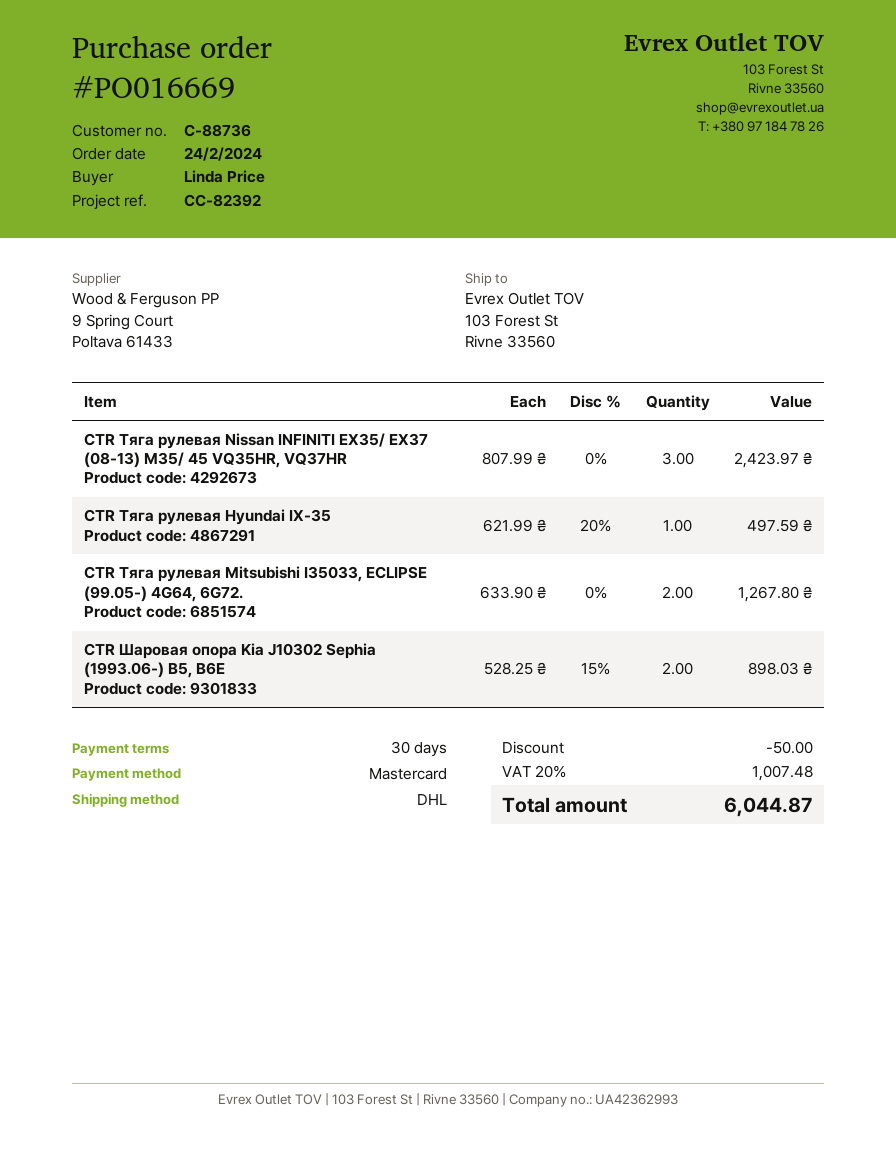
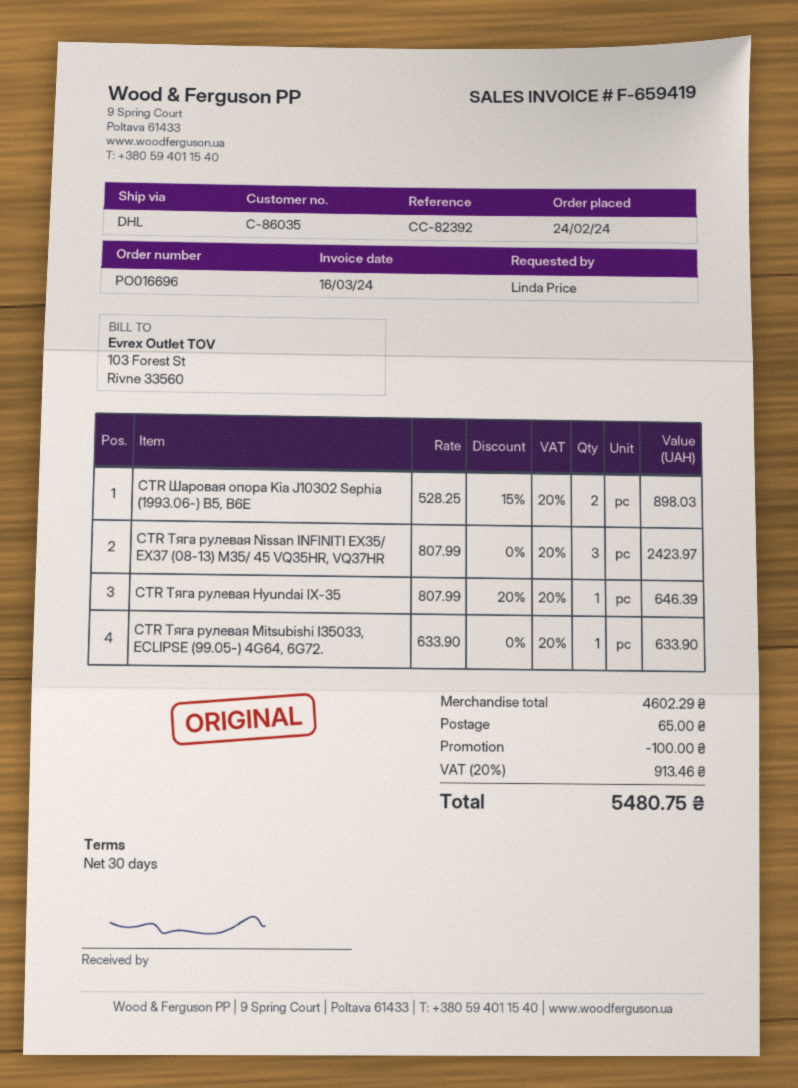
order number: PO016669 -> PO016696
customer number: C-88736 -> C-86035
CTR Тяга рулевая Hyundai IX-35: 1 x 621.99 - 20% = 497.59 -> 1 x 807.99 - 20% = 646.39
CTR Тяга рулевая Mitsubishi I35033, ECLIPSE (99.05-) 4G64, 6G72.: 2 x 633.90 = 1267.80 -> 1 x 633.90 = 633.90
discount: 50.00 -> 100.00
shipping: none -> 65.00
tax: 20% = 1007.48 -> 20% = 913.46
total: 6044.87 -> 5480.75

